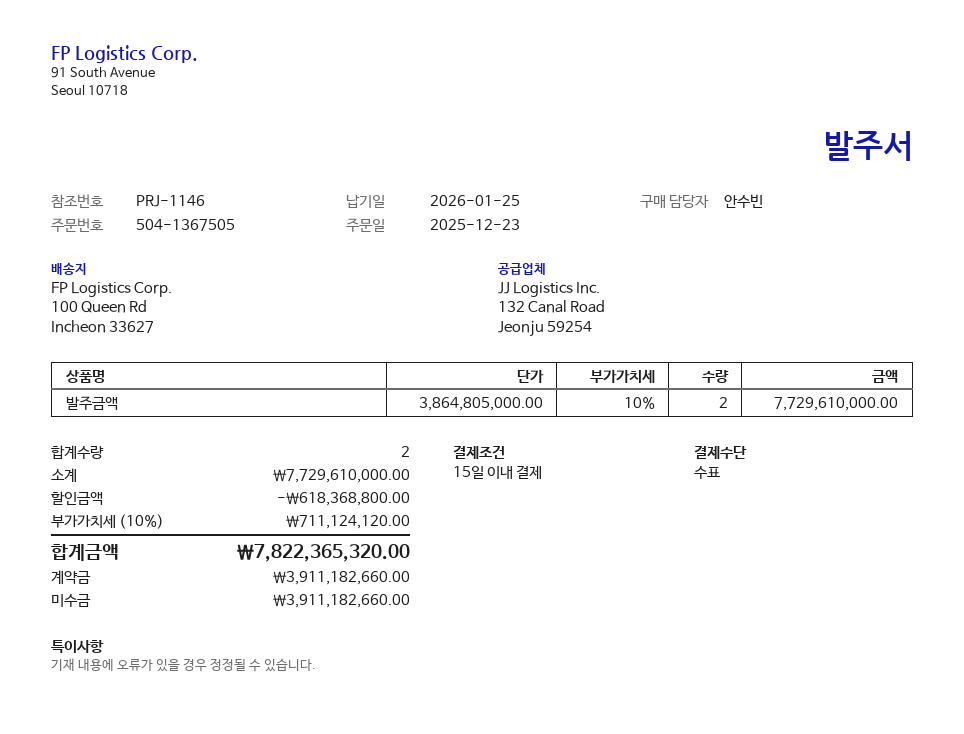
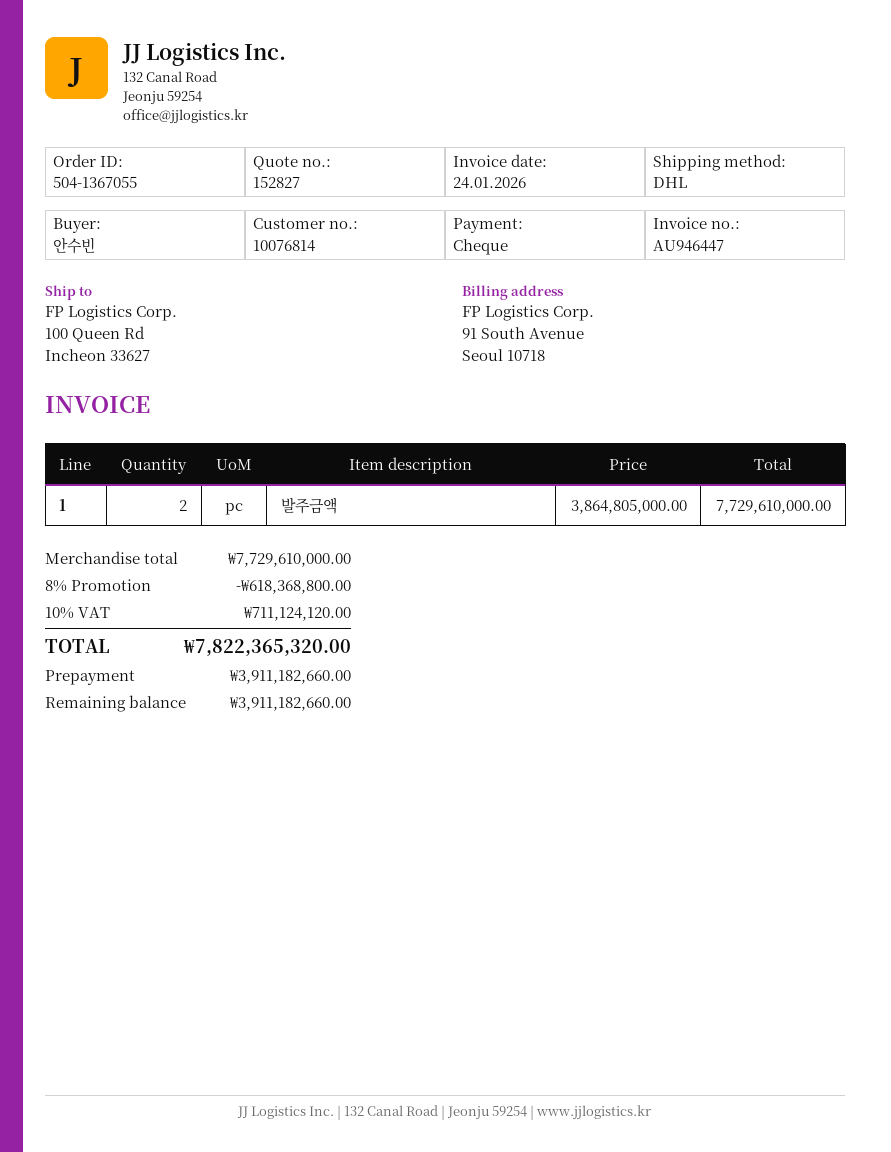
order number: 504-1367505 -> 504-1367055

